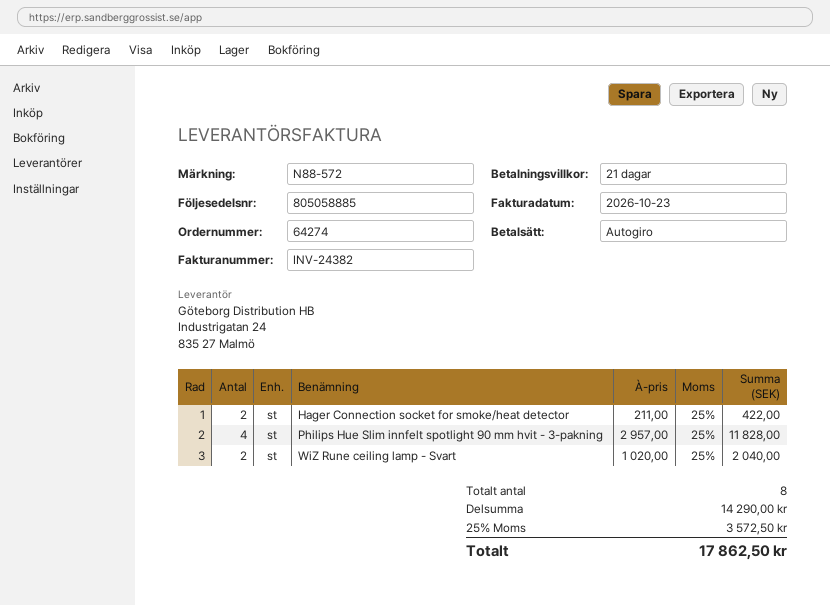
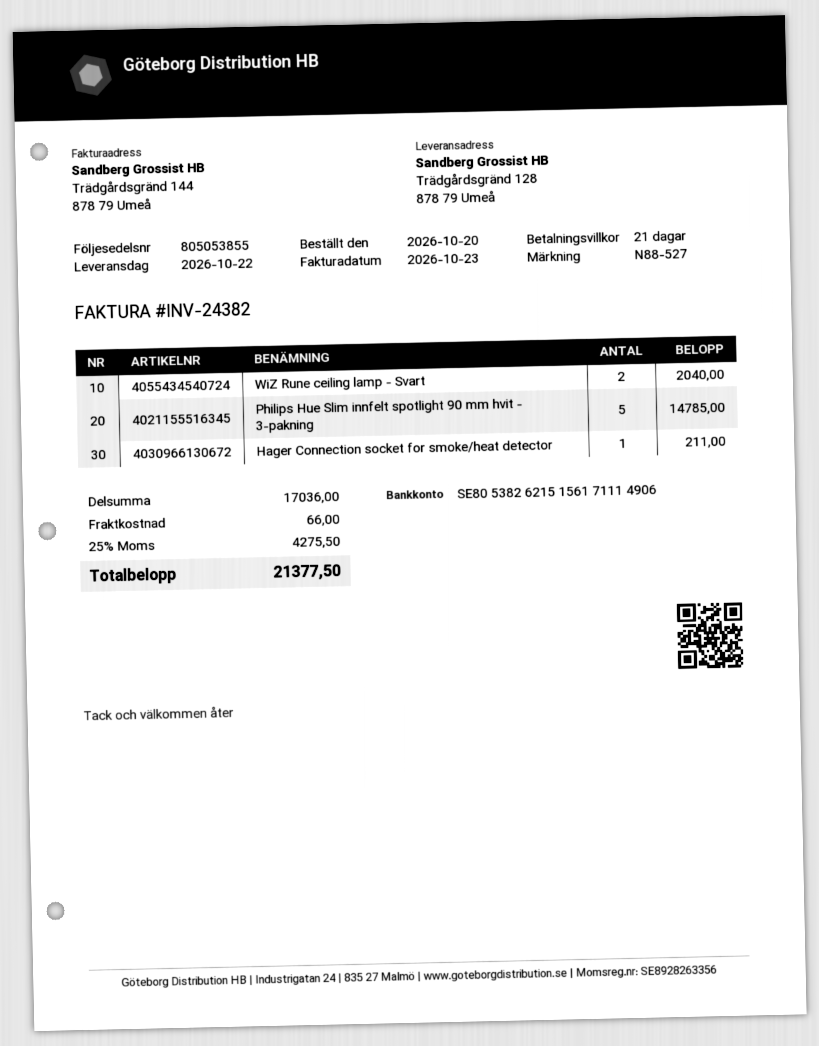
delivery note number: 805058885 -> 805053855
reference: N88-572 -> N88-527
Hager Connection socket for smoke/heat detector: 2 for 422.00 -> 1 for 211.00
Philips Hue Slim innfelt spotlight 90 mm hvit - 3-pakning: 4 for 11828.00 -> 5 for 14785.00
subtotal: 14290.00 -> 17036.00
shipping: none -> 66.00
tax: 25% = 3572.50 -> 25% = 4275.50
total: 17862.50 -> 21377.50

